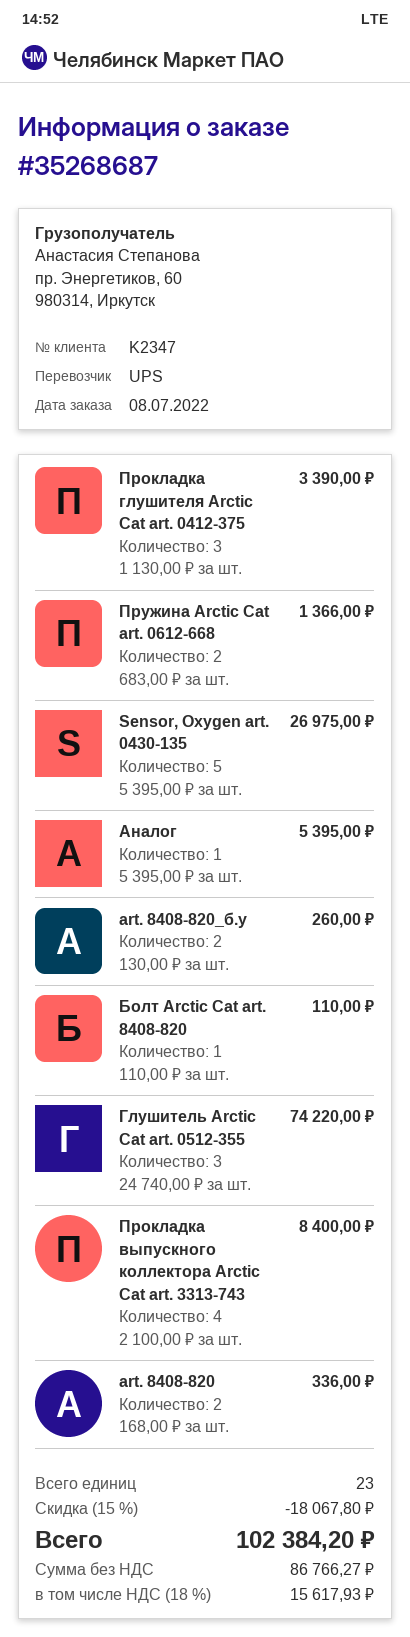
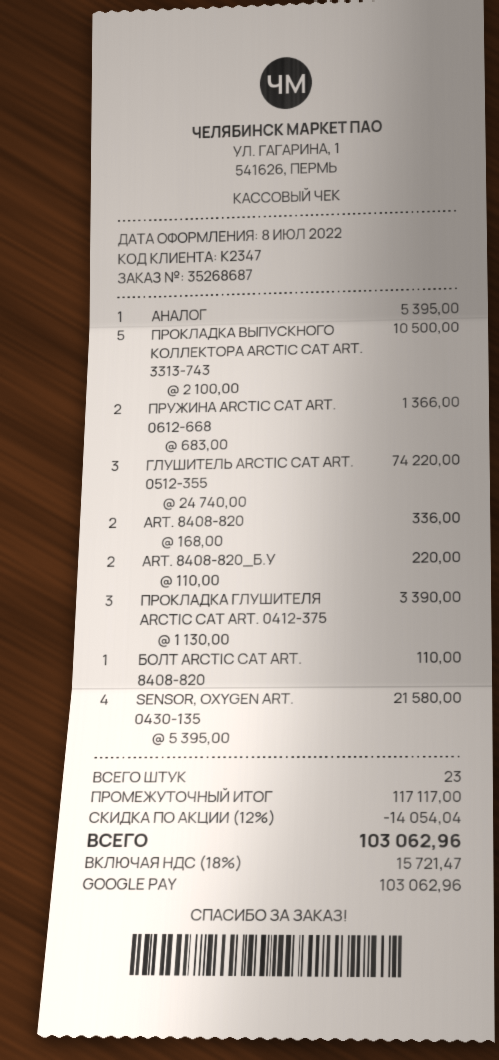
Sensor, Oxygen art. 0430-135: 5 x 5395.00 = 26975.00 -> 4 x 5395.00 = 21580.00
art. 8408-820_б.у: 2 x 130.00 = 260.00 -> 2 x 110.00 = 220.00
Прокладка выпускного коллектора Arctic Cat art. 3313-743: 4 x 2100.00 = 8400.00 -> 5 x 2100.00 = 10500.00
discount: 15% = 18067.80 -> 12% = 14054.04
tax: 18% = 15617.93 -> 18% = 15721.47
total: 102384.20 -> 103062.96

